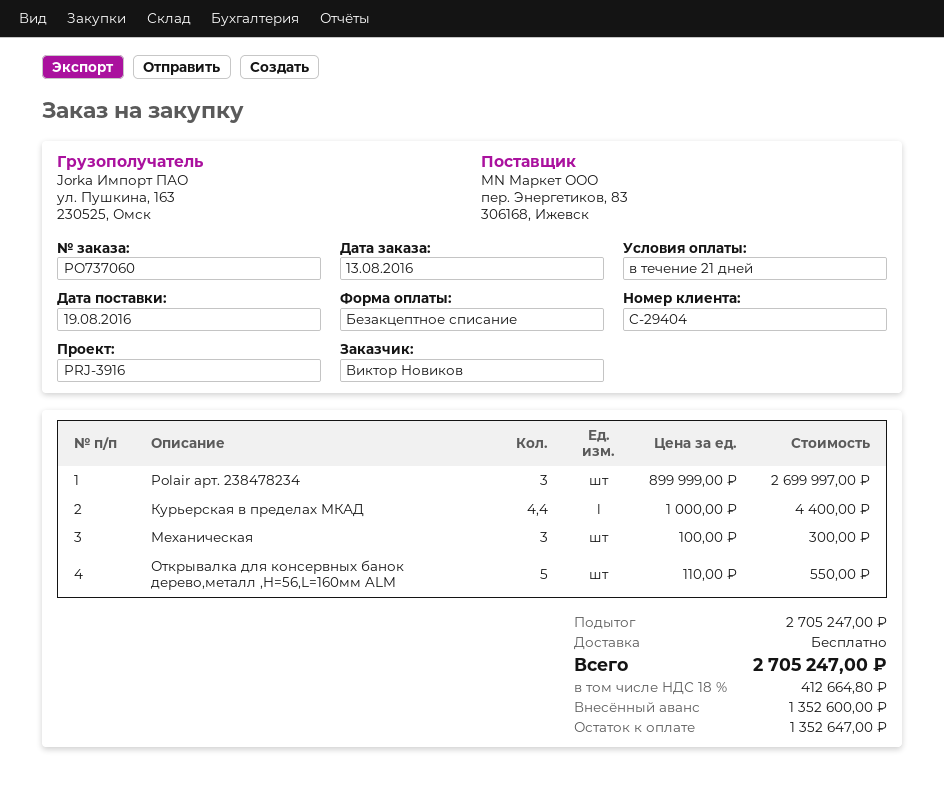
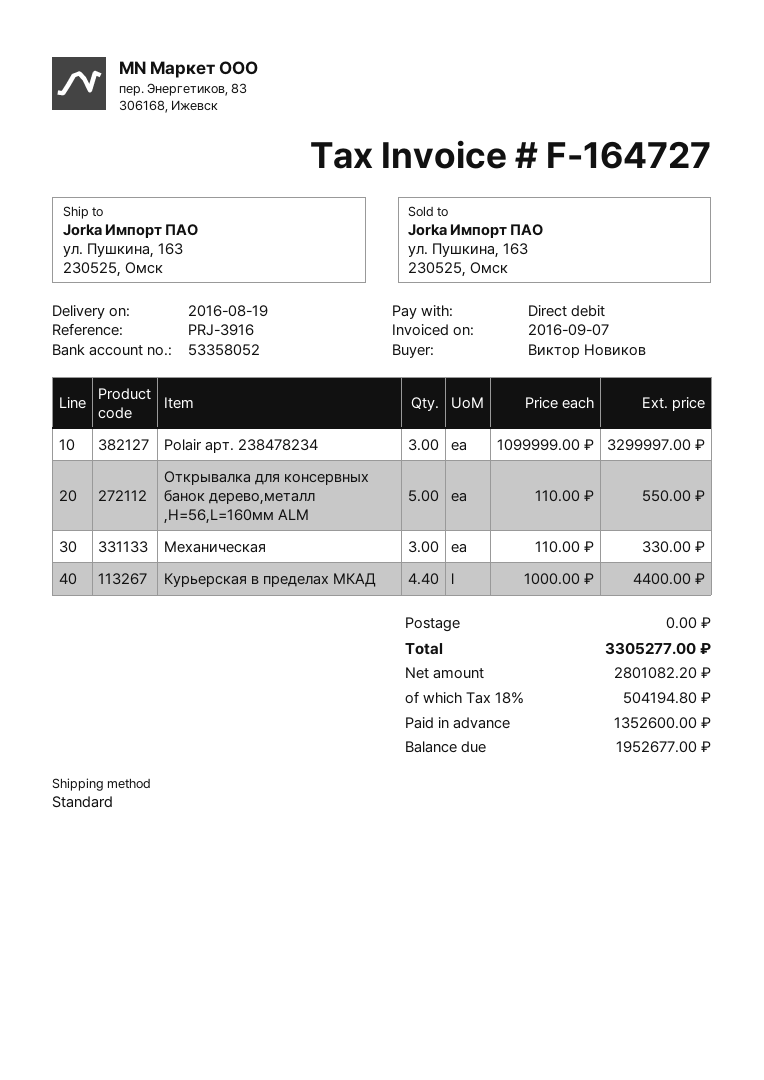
Polair арт. 238478234: 3 x 899999.00 = 2699997.00 -> 3 x 1099999.00 = 3299997.00
Механическая: 3 x 100.00 = 300.00 -> 3 x 110.00 = 330.00
tax: 18% = 412664.80 -> 18% = 504194.80
total: 2705247.00 -> 3305277.00
balance: 1352647.00 -> 1952677.00

